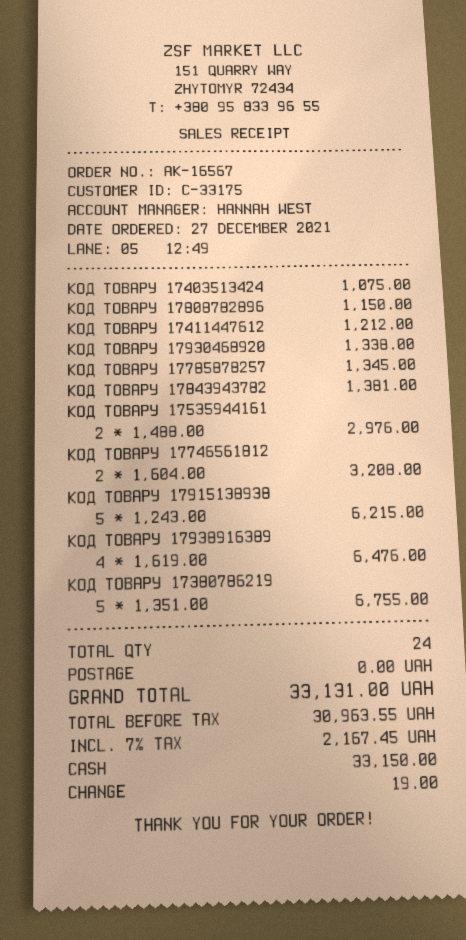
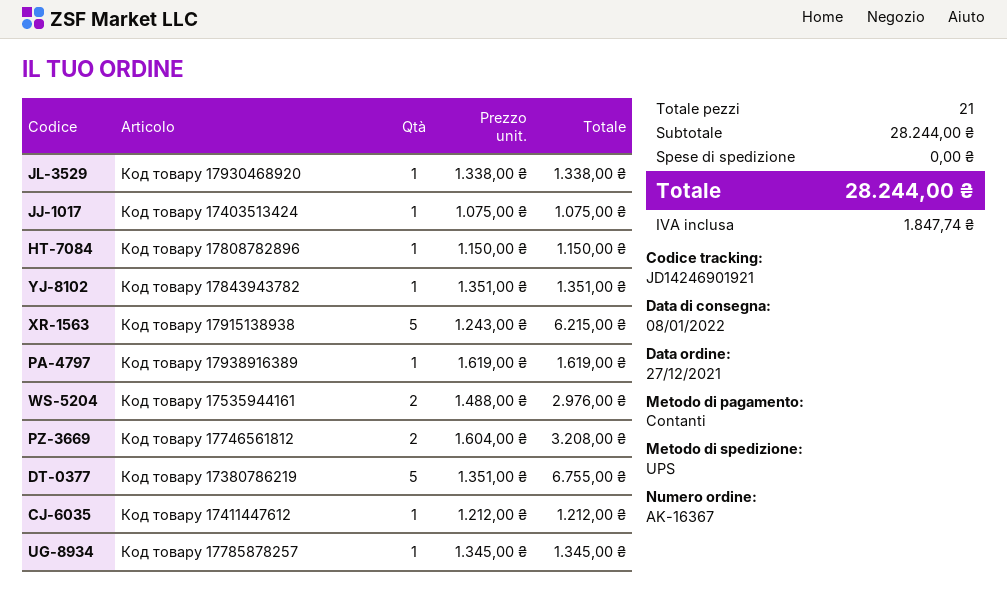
order number: AK-16567 -> AK-16367
КОД ТОВАРУ 17843943782: 1 x 1381.00 = 1381.00 -> 1 x 1351.00 = 1351.00
КОД ТОВАРУ 17938916389: 4 x 1619.00 = 6476.00 -> 1 x 1619.00 = 1619.00
total quantity: 24 -> 21
tax: 2167.45 -> 1847.74
total: 33131.00 -> 28244.00

